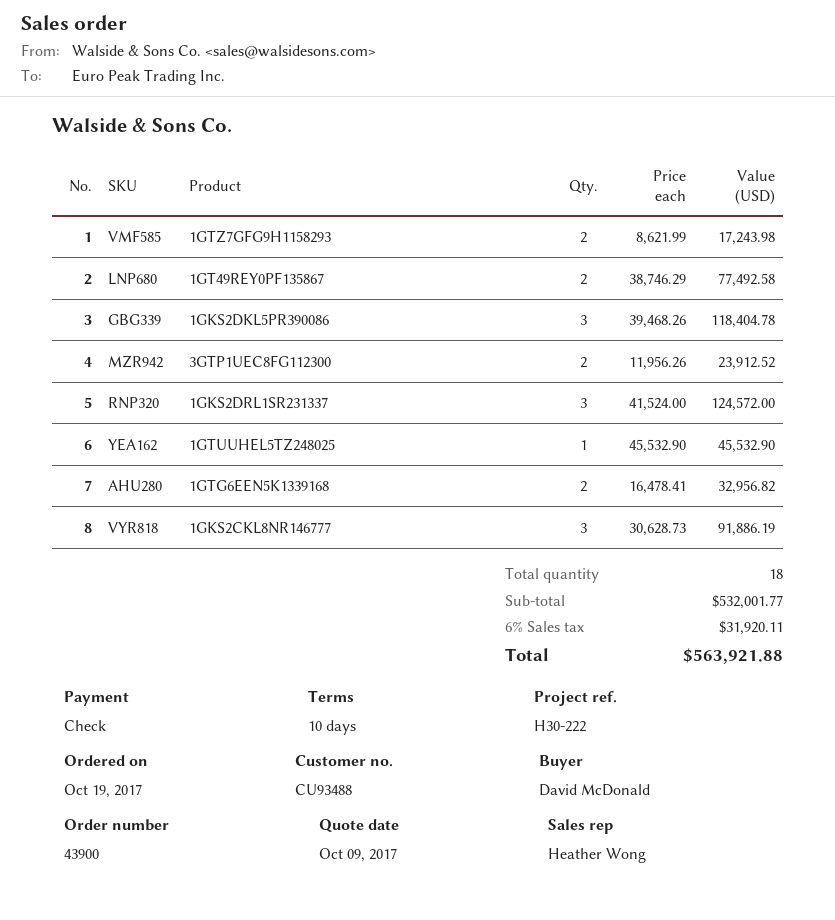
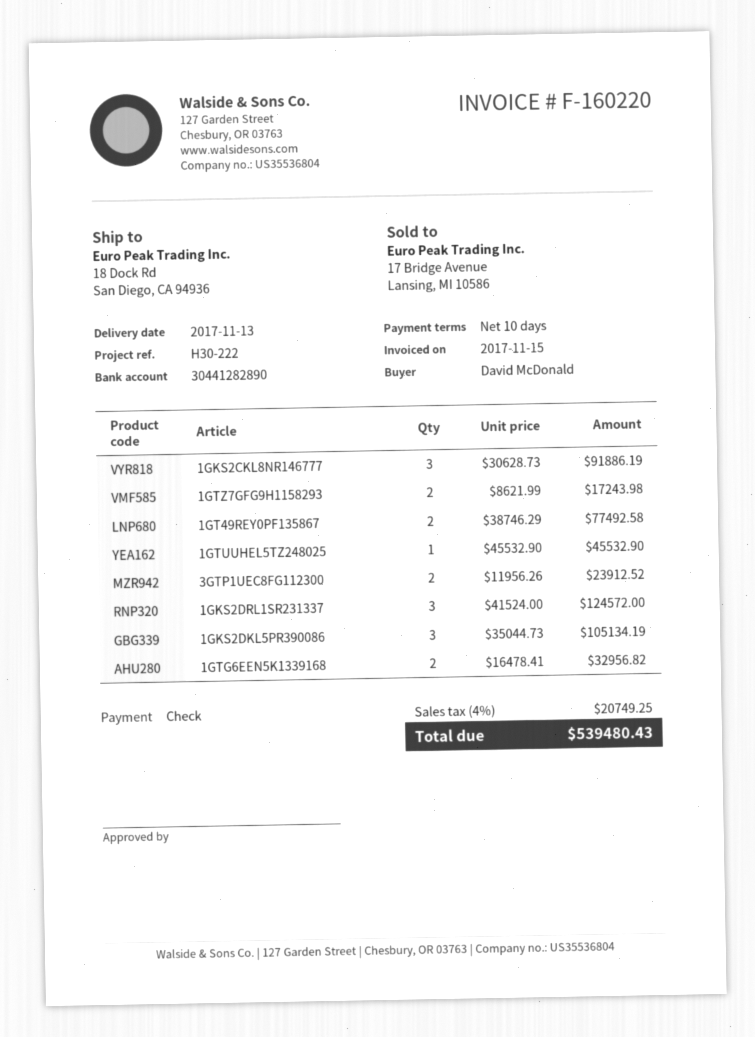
1GKS2DKL5PR390086: 3 x 39468.26 = 118404.78 -> 3 x 35044.73 = 105134.19
tax: 6% = 31920.11 -> 4% = 20749.25
total: 563921.88 -> 539480.43

